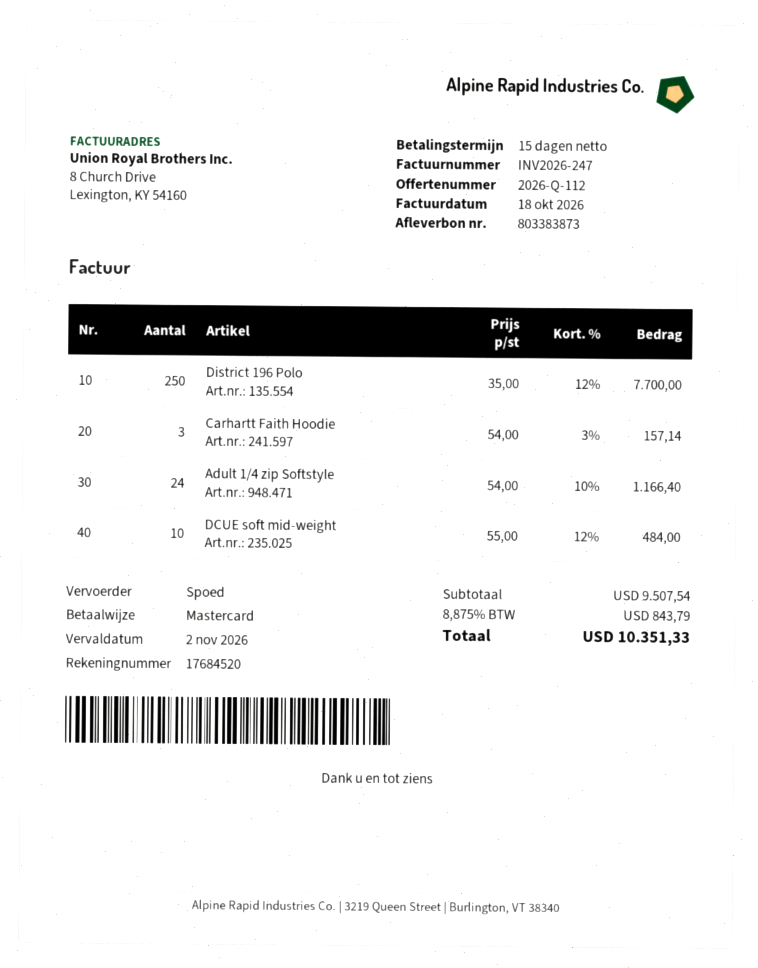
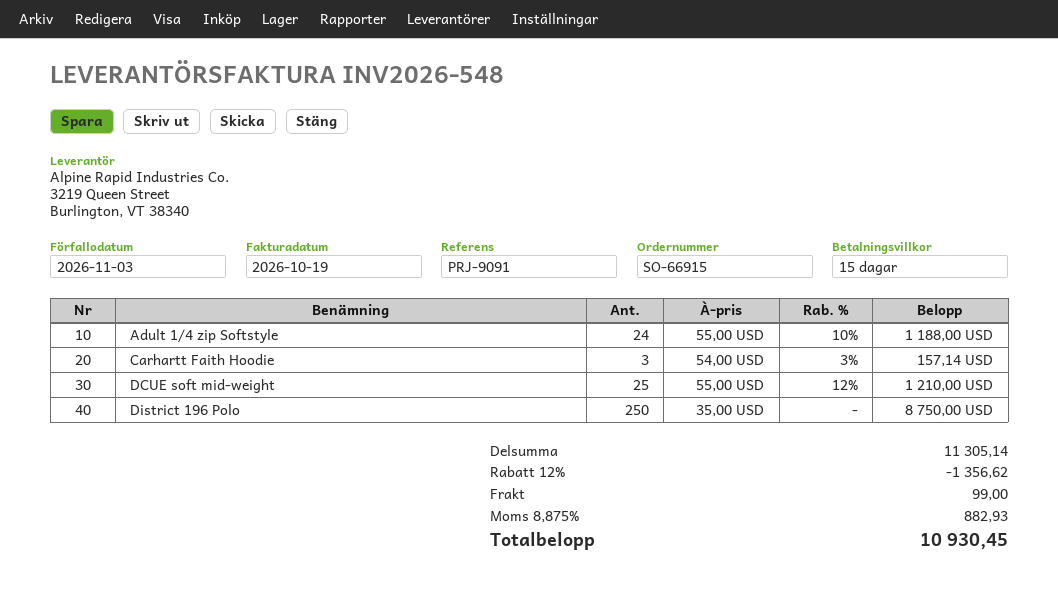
invoice number: INV2026-247 -> INV2026-548
invoice date: 2026-10-18 -> 2026-10-19
due date: 2026-11-02 -> 2026-11-03
District 196 Polo: 250 x 35.00 - 12% = 7700.00 -> 250 x 35.00 = 8750.00
Adult 1/4 zip Softstyle: 24 x 54.00 - 10% = 1166.40 -> 24 x 55.00 - 10% = 1188.00
DCUE soft mid-weight: 10 x 55.00 - 12% = 484.00 -> 25 x 55.00 - 12% = 1210.00
subtotal: 9507.54 -> 11305.14
discount: none -> 12% = 1356.62
shipping: none -> 99.00
tax: 8.875% = 843.79 -> 8.875% = 882.93
total: 10351.33 -> 10930.45

